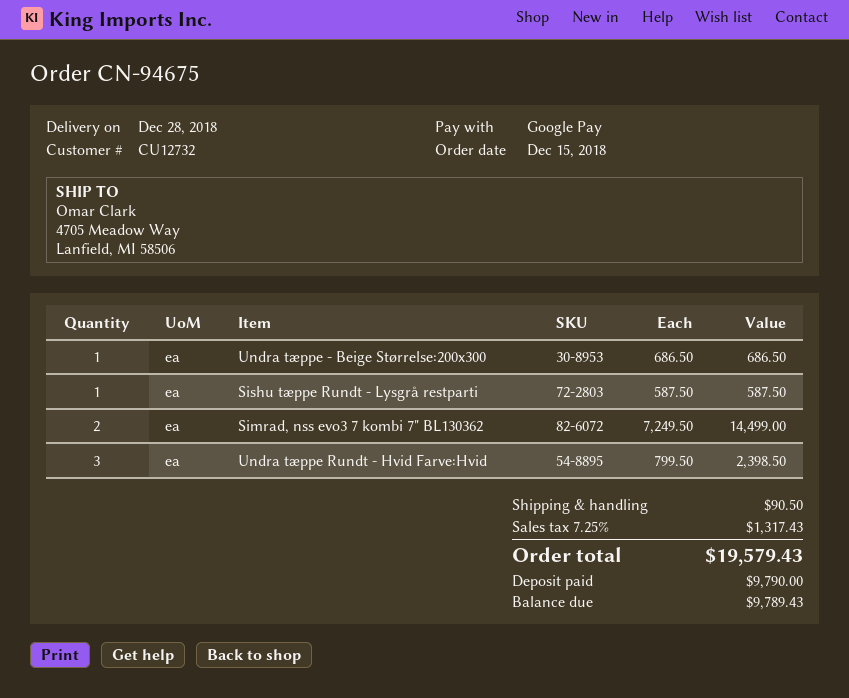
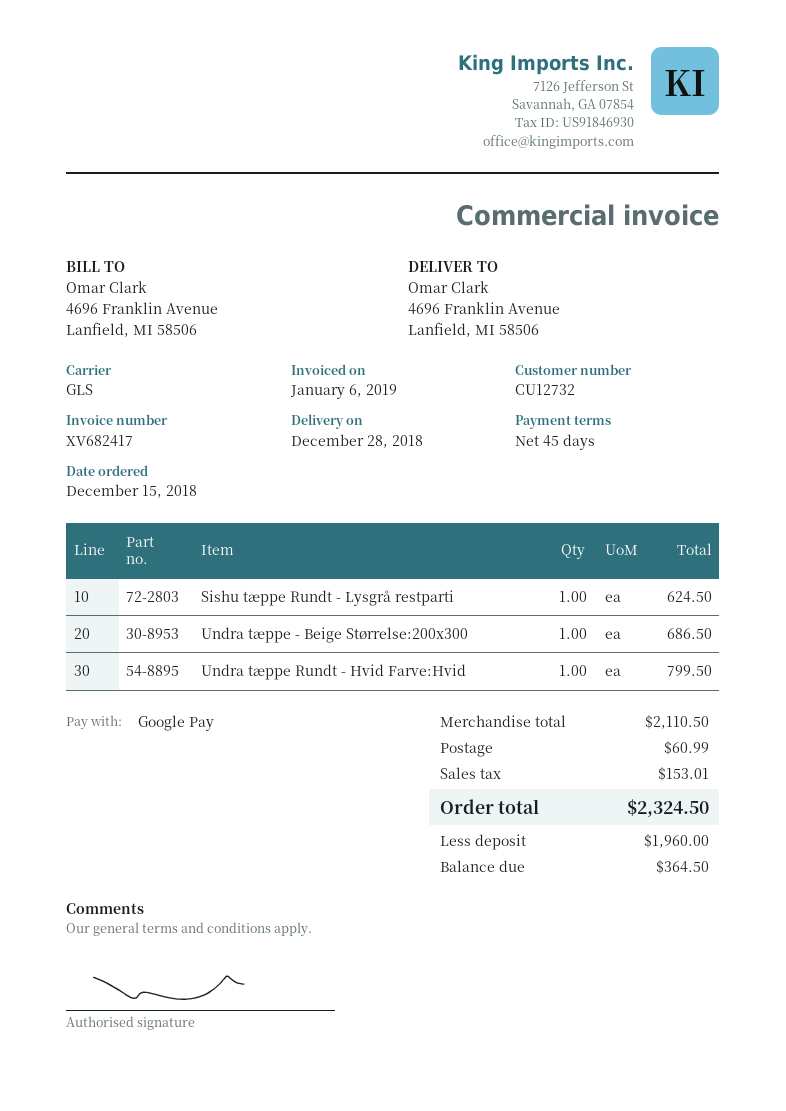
ship to: 4705 Meadow Way, Lanfield, MI 58506 -> 4696 Franklin Avenue, Lanfield, MI 58506
Sishu tæppe Rundt - Lysgrå restparti: 1 for 587.50 -> 1 for 624.50
Simrad, nss evo3 7 kombi 7" BL130362: 2 for 14499.00 -> none
Undra tæppe Rundt - Hvid Farve:Hvid: 3 for 2398.50 -> 1 for 799.50
shipping: 90.50 -> 60.99
tax: 1317.43 -> 153.01
total: 19579.43 -> 2324.50
deposit: 9790.00 -> 1960.00
balance: 9789.43 -> 364.50

